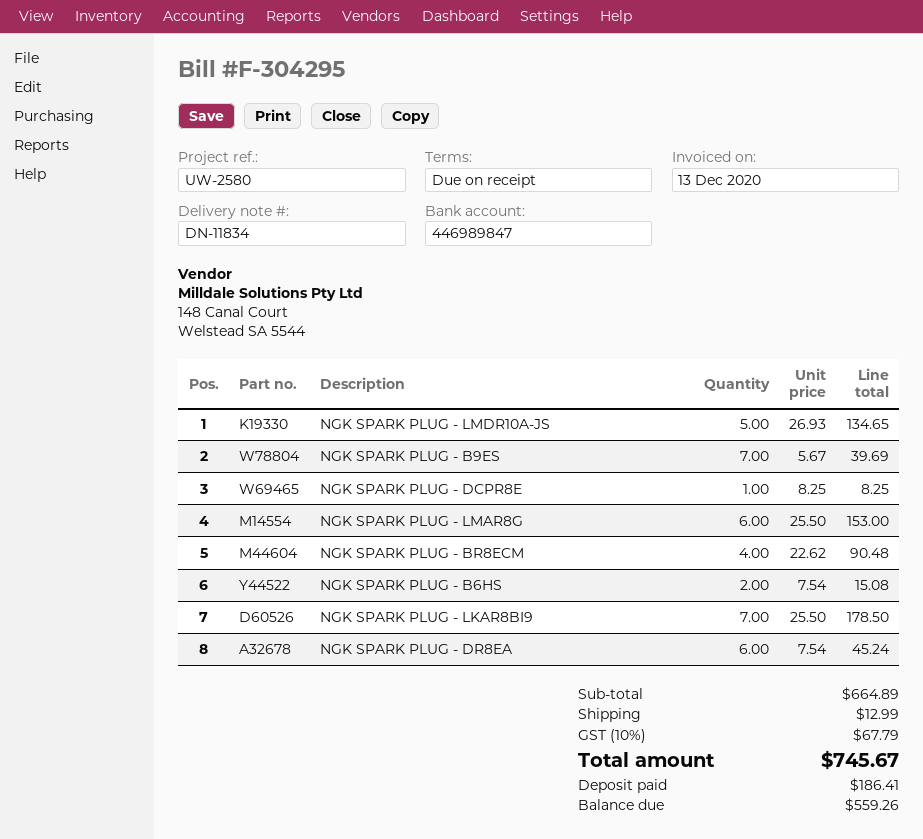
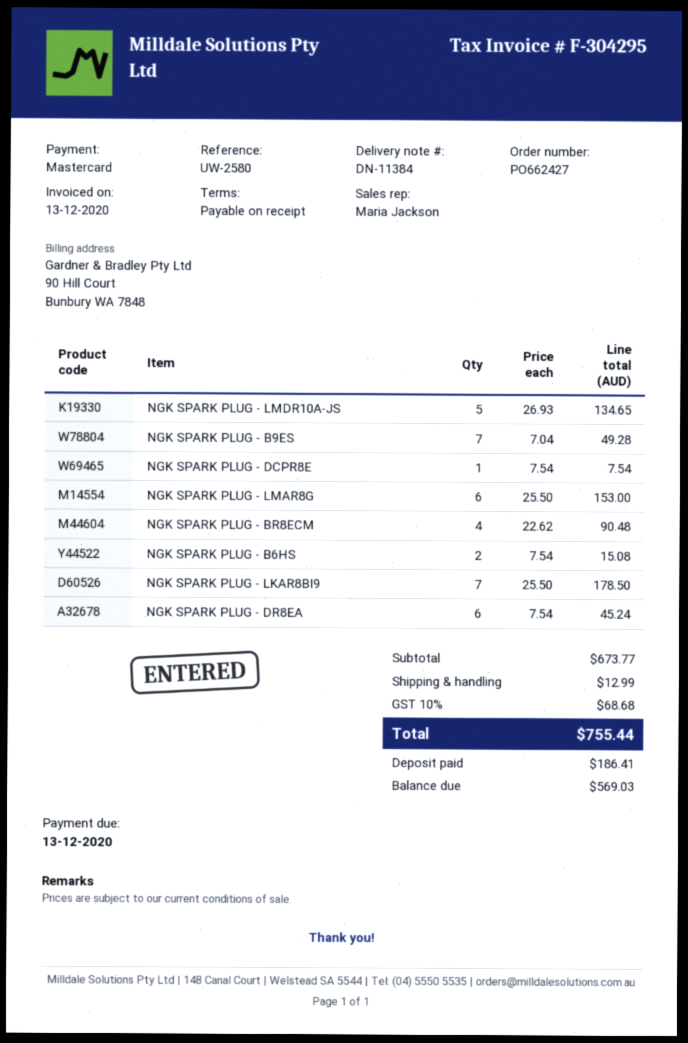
delivery note number: DN-11834 -> DN-11384
NGK SPARK PLUG - B9ES: 7 x 5.67 = 39.69 -> 7 x 7.04 = 49.28
NGK SPARK PLUG - DCPR8E: 1 x 8.25 = 8.25 -> 1 x 7.54 = 7.54
subtotal: 664.89 -> 673.77
tax: 10% = 67.79 -> 10% = 68.68
total: 745.67 -> 755.44
balance: 559.26 -> 569.03

